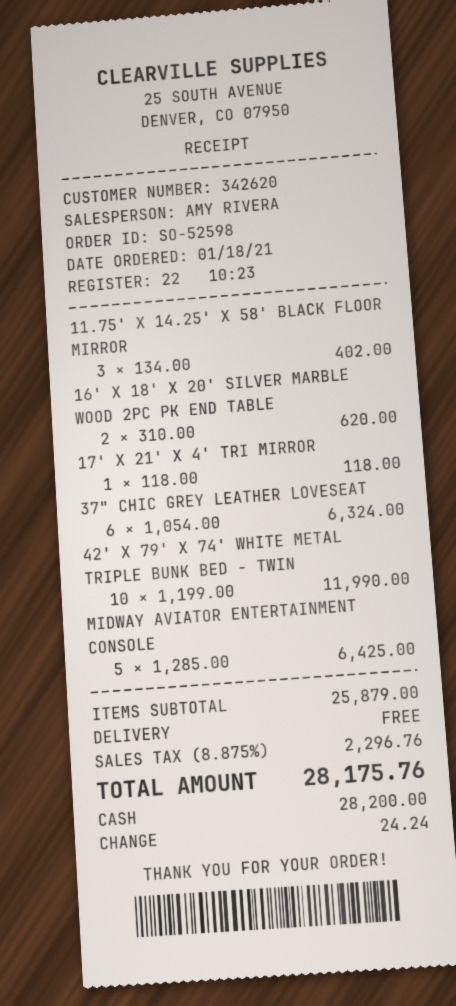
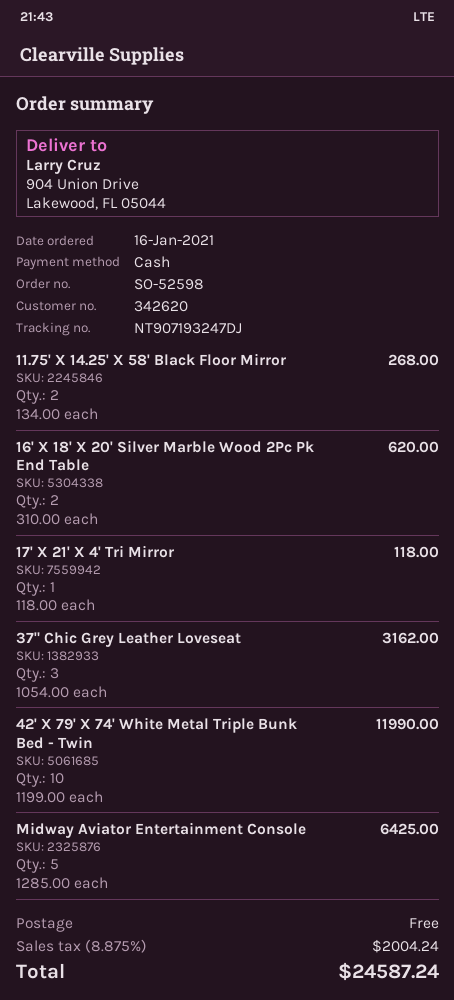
order date: 2021-01-18 -> 2021-01-16
11.75' X 14.25' X 58' BLACK FLOOR MIRROR: 3 x 134.00 = 402.00 -> 2 x 134.00 = 268.00
37" CHIC GREY LEATHER LOVESEAT: 6 x 1054.00 = 6324.00 -> 3 x 1054.00 = 3162.00
tax: 8.875% = 2296.76 -> 8.875% = 2004.24
total: 28175.76 -> 24587.24

